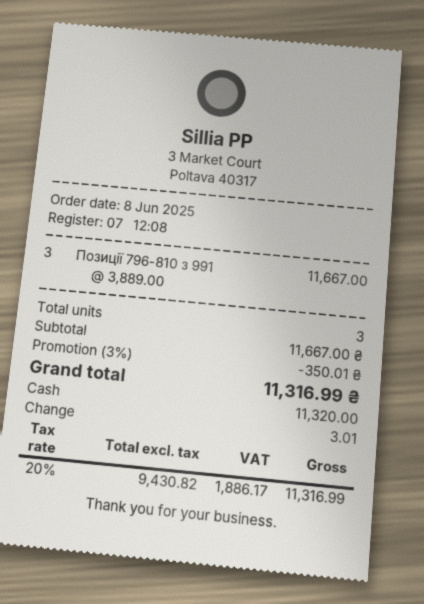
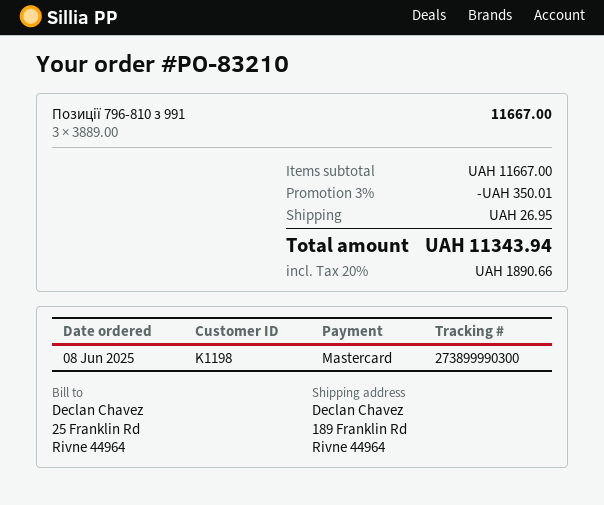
payment method: cash -> Mastercard
shipping: none -> 26.95
tax: 20% = 1886.17 -> 20% = 1890.66
total: 11316.99 -> 11343.94

